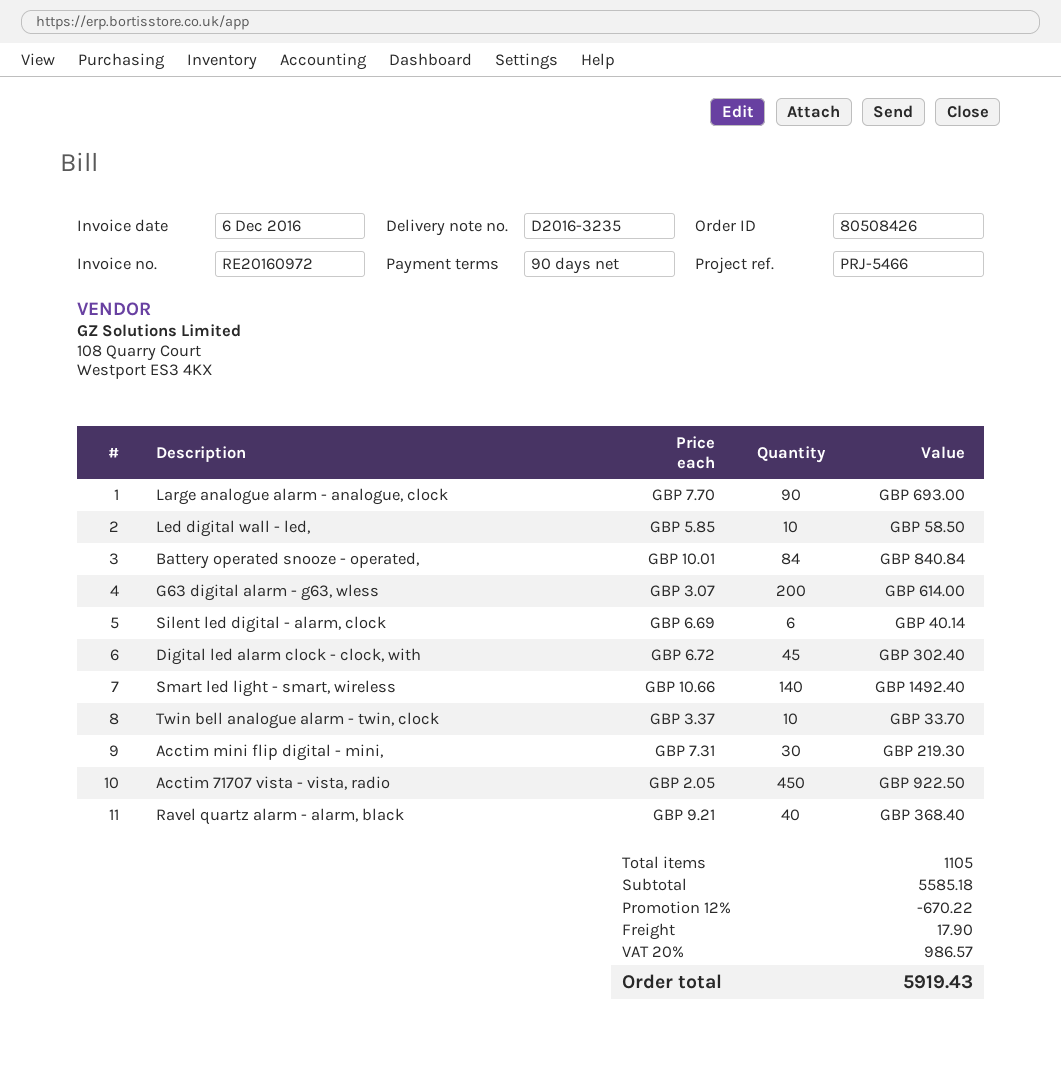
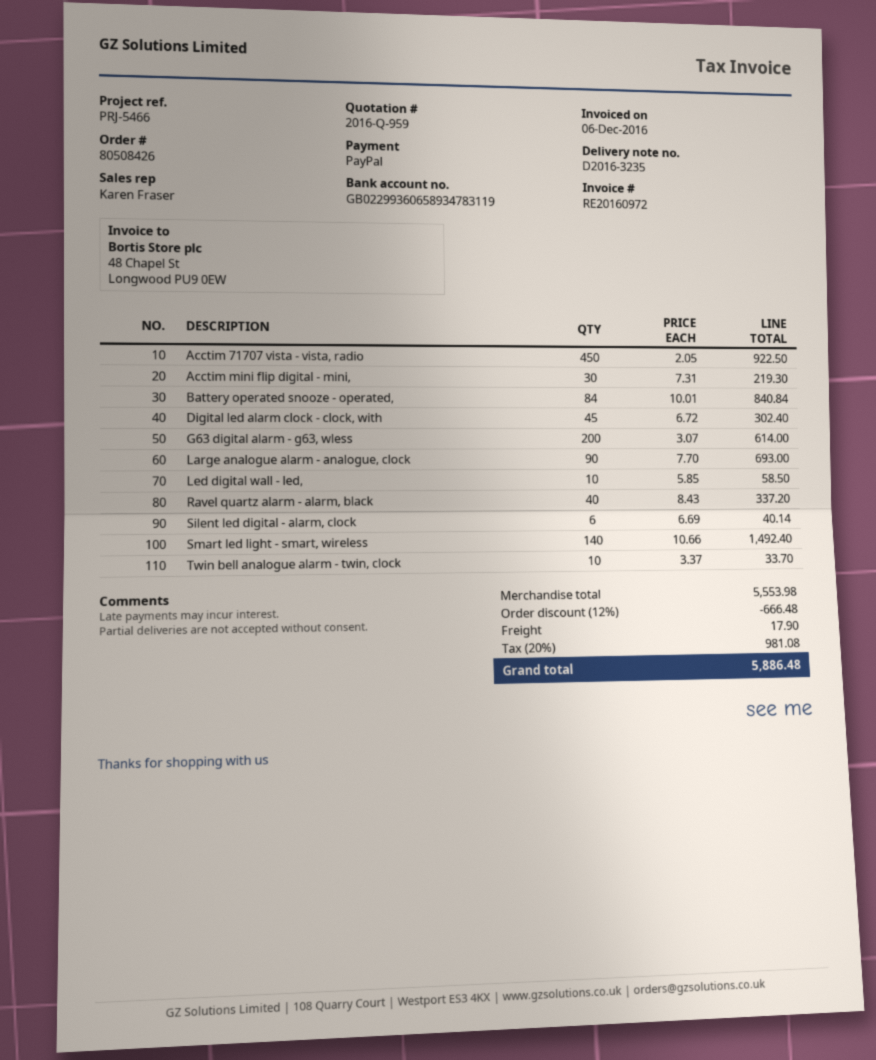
Ravel quartz alarm - alarm, black: 40 x 9.21 = 368.40 -> 40 x 8.43 = 337.20
subtotal: 5585.18 -> 5553.98
discount: 12% = 670.22 -> 12% = 666.48
tax: 20% = 986.57 -> 20% = 981.08
total: 5919.43 -> 5886.48

